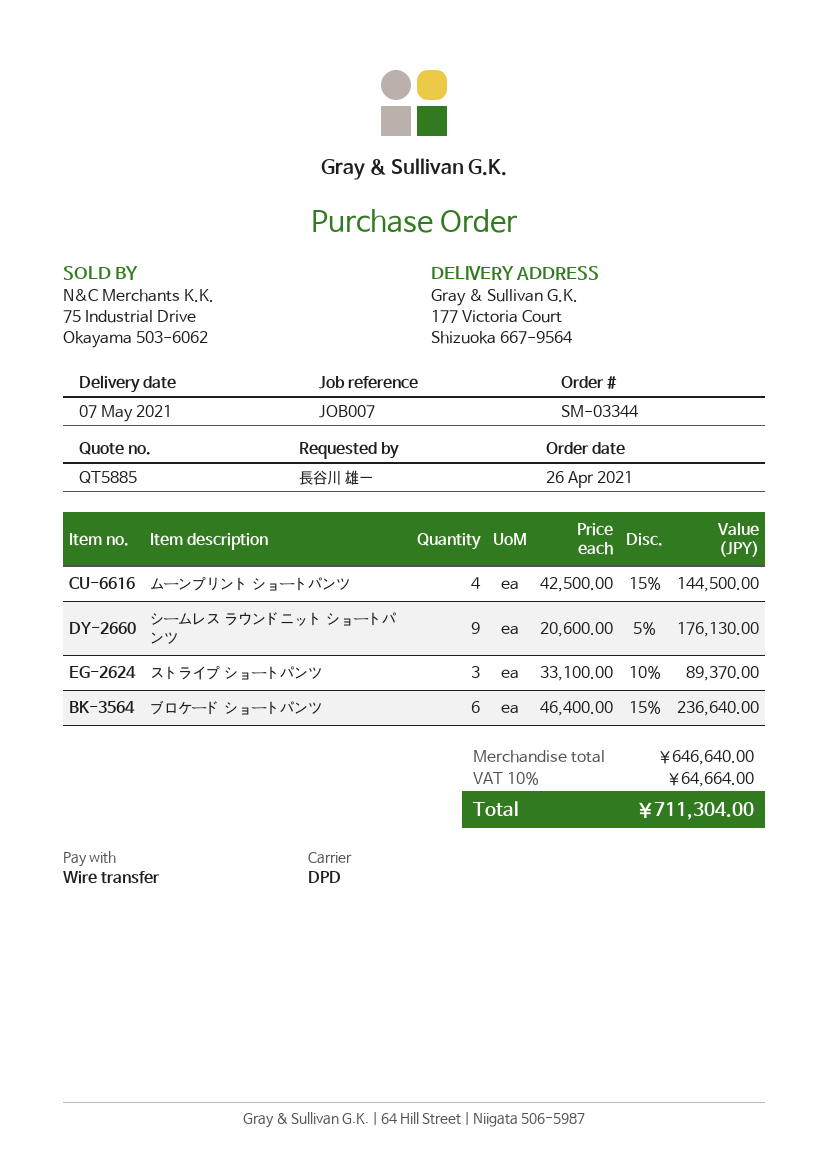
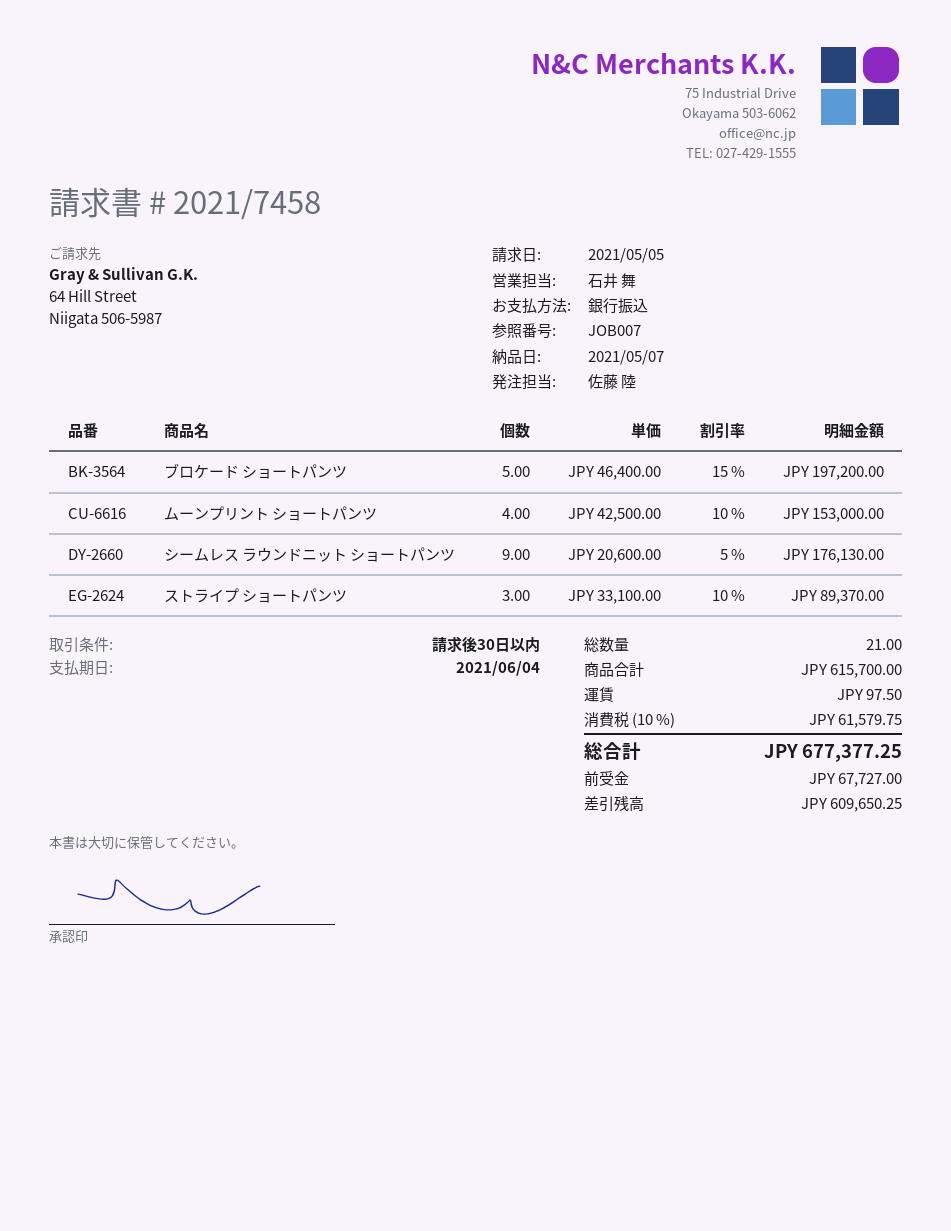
ordered by: 長谷川 雄一 -> 佐藤 陸
ムーンプリント ショートパンツ: 4 x 42500.00 - 15% = 144500.00 -> 4 x 42500.00 - 10% = 153000.00
ブロケード ショートパンツ: 6 x 46400.00 - 15% = 236640.00 -> 5 x 46400.00 - 15% = 197200.00
subtotal: 646640.00 -> 615700.00
shipping: none -> 97.50
tax: 10% = 64664.00 -> 10% = 61579.75
total: 711304.00 -> 677377.25

